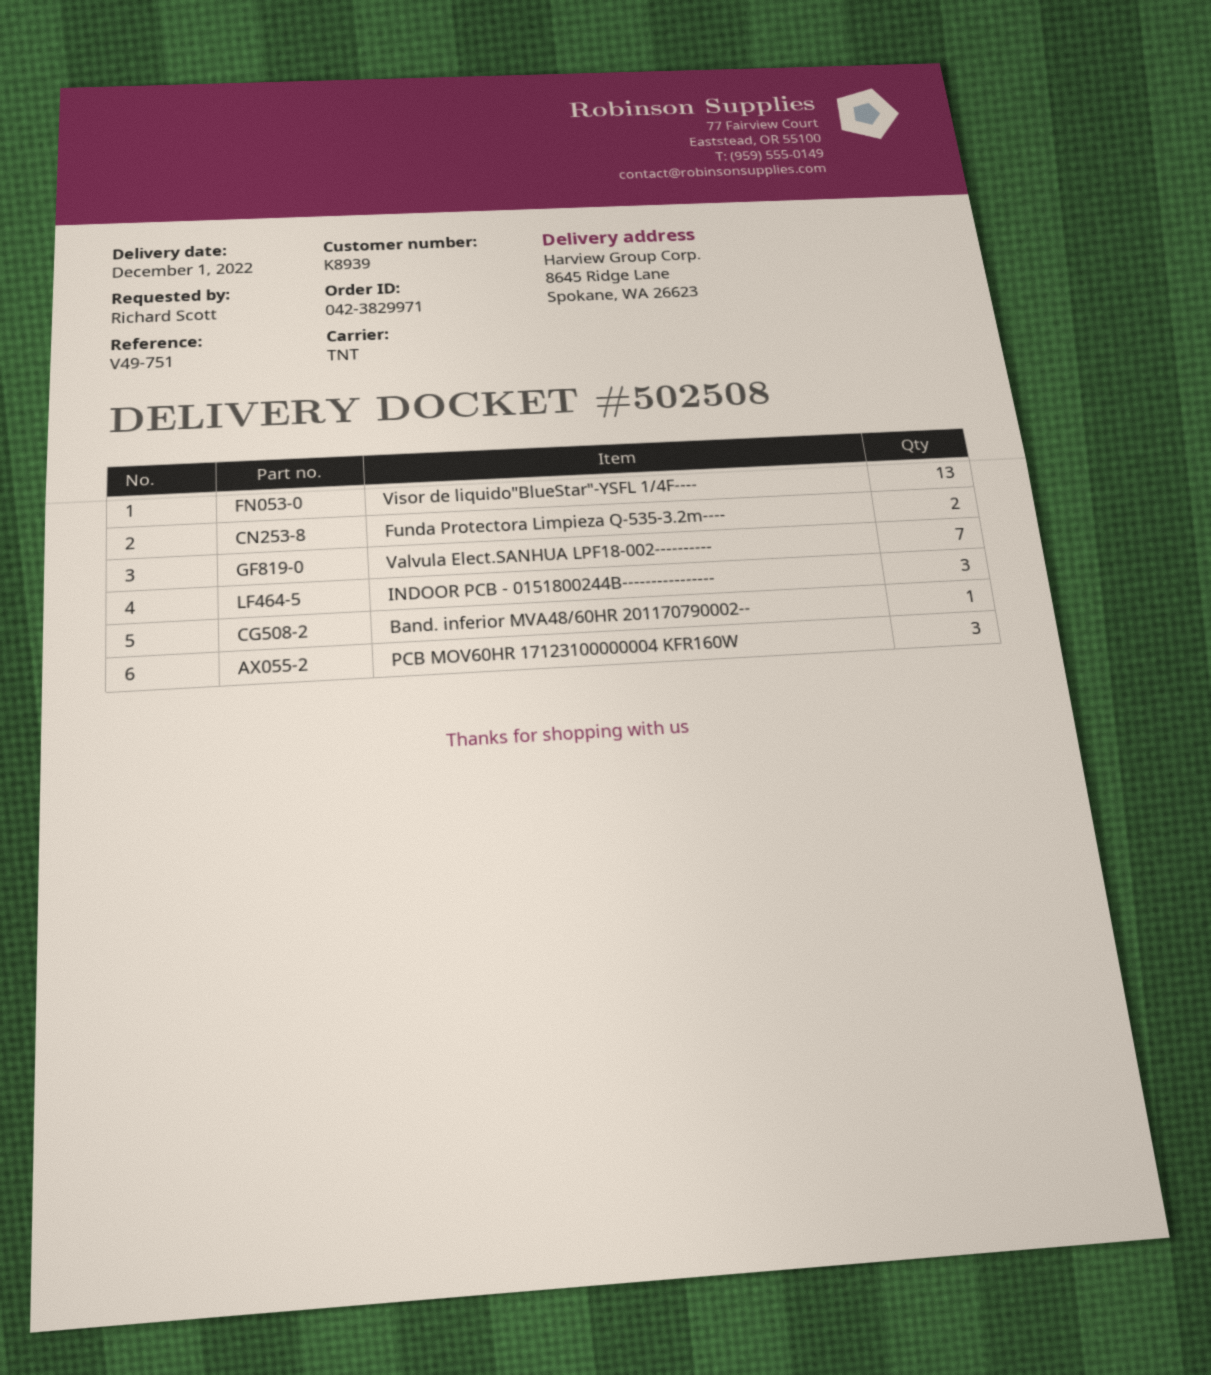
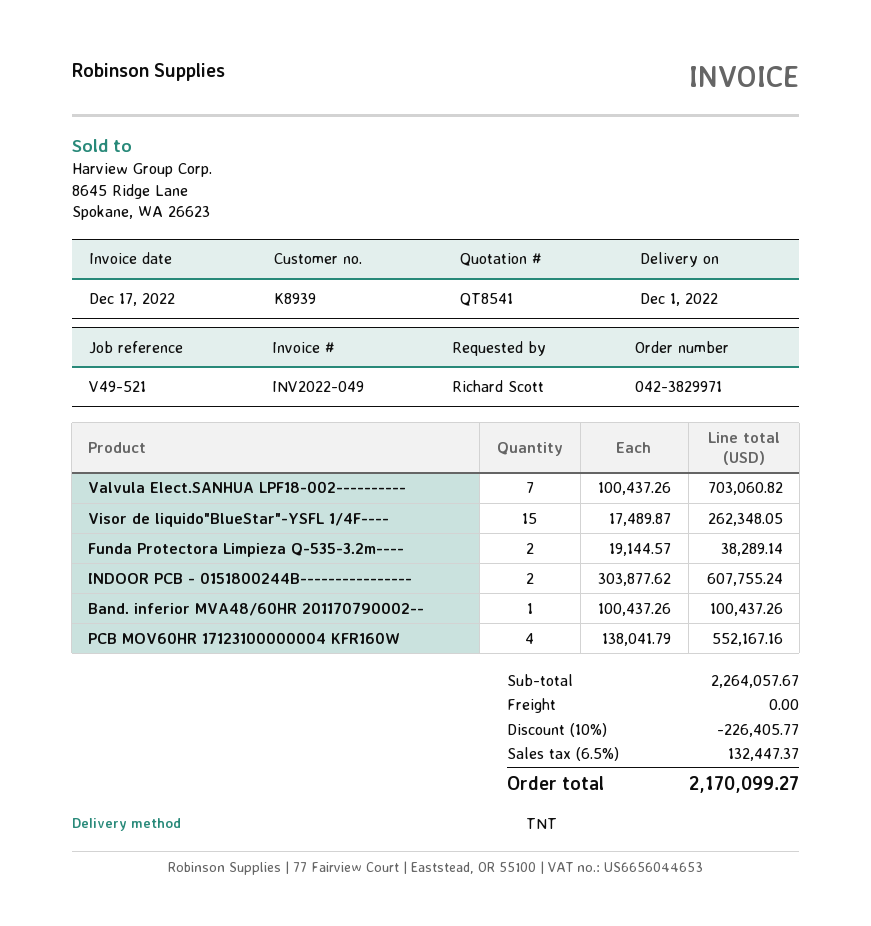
reference: V49-751 -> V49-521
Visor de liquido"BlueStar"-YSFL 1/4F----: 13 -> 15
INDOOR PCB - 0151800244B----------------: 3 -> 2
PCB MOV60HR 17123100000004 KFR160W: 3 -> 4

